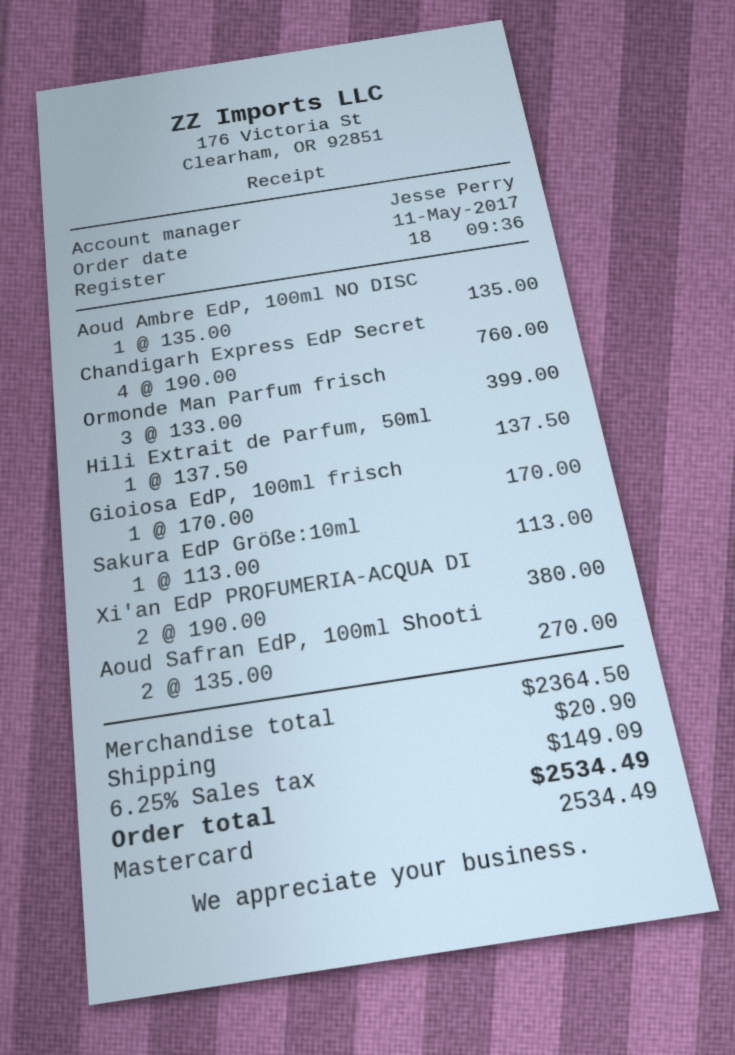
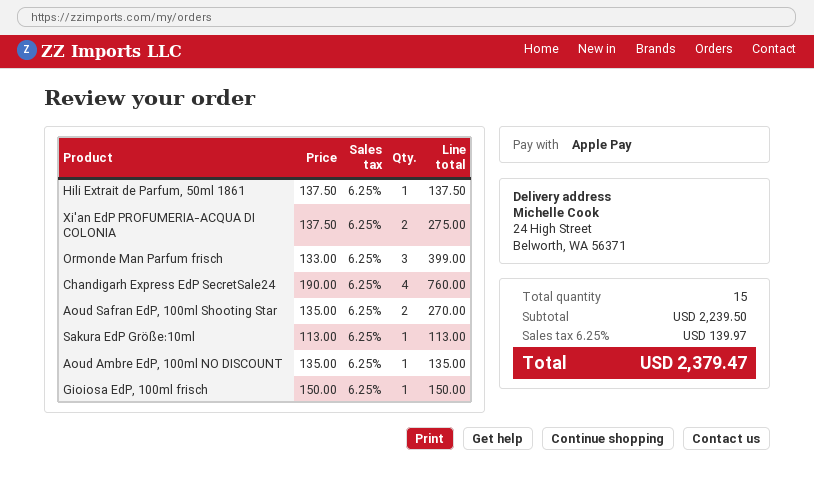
payment method: Mastercard -> Apple Pay
Gioiosa EdP, 100ml frisch: 1 x 170.00 = 170.00 -> 1 x 150.00 = 150.00
Xi'an EdP PROFUMERIA-ACQUA DI: 2 x 190.00 = 380.00 -> 2 x 137.50 = 275.00
subtotal: 2364.50 -> 2239.50
shipping: 20.90 -> none
tax: 6.25% = 149.09 -> 6.25% = 139.97
total: 2534.49 -> 2379.47

